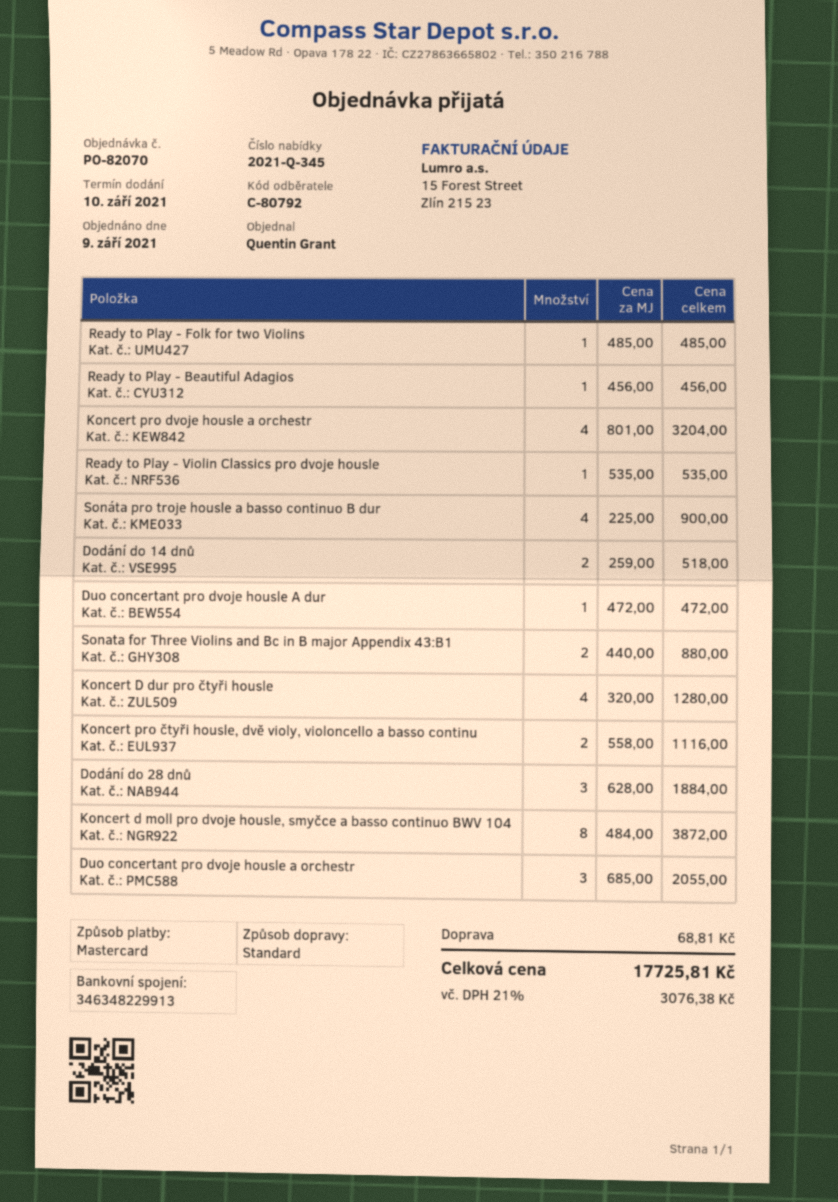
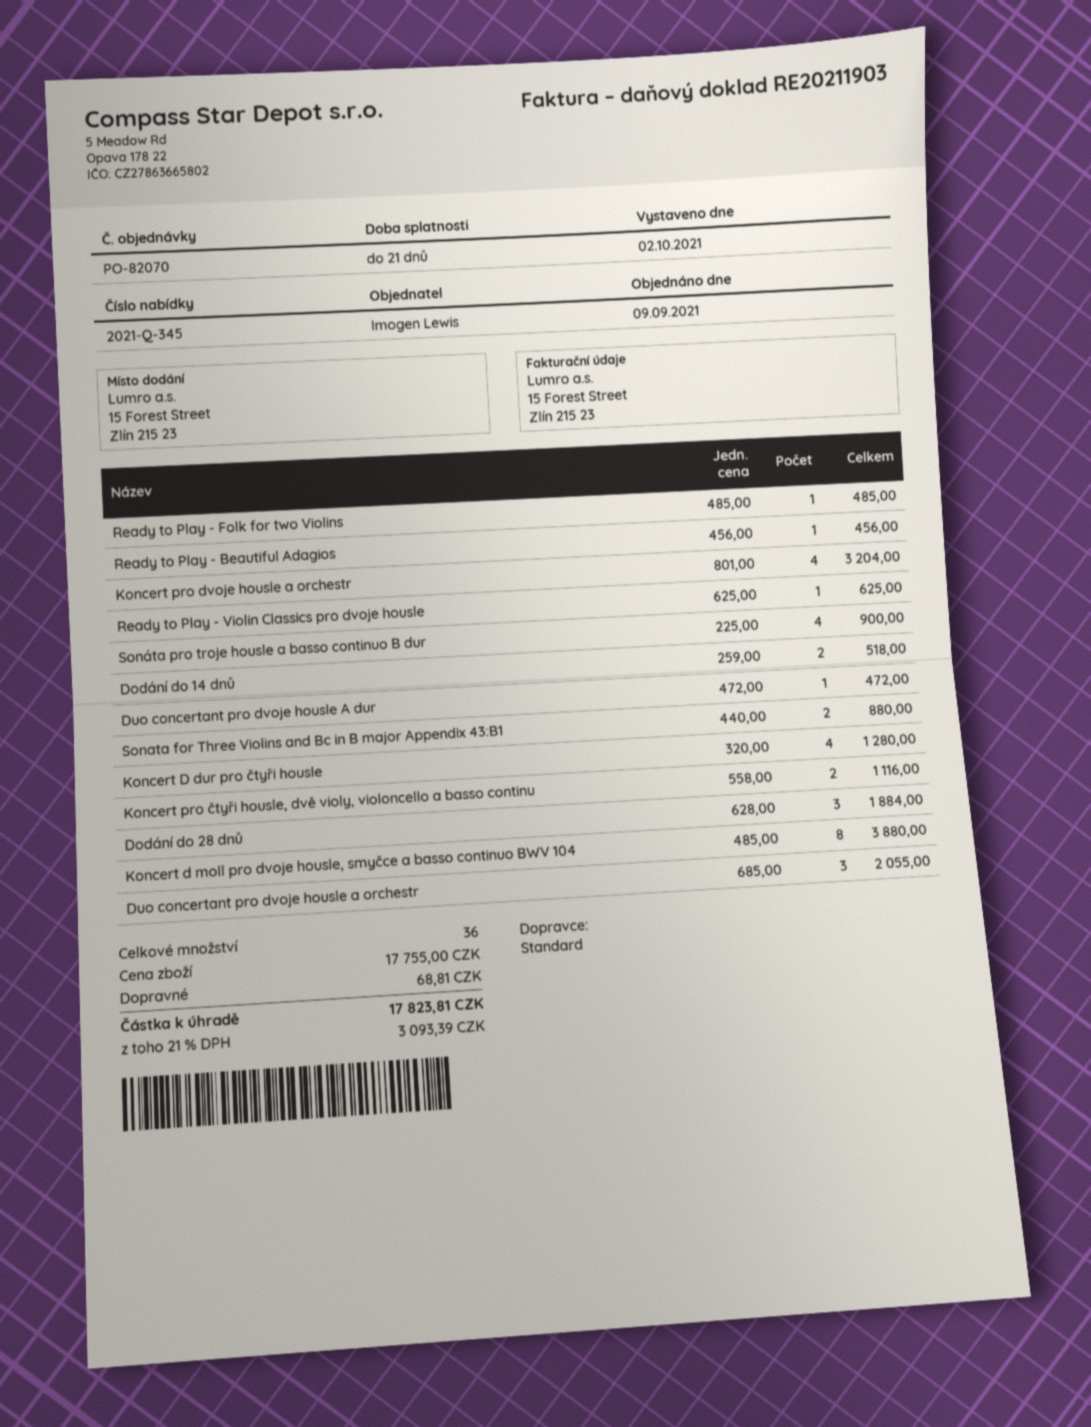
ordered by: Quentin Grant -> Imogen Lewis
Ready to Play - Violin Classics pro dvoje housle: 1 x 535.00 = 535.00 -> 1 x 625.00 = 625.00
Koncert d moll pro dvoje housle, smyčce a basso continuo BWV 104: 8 x 484.00 = 3872.00 -> 8 x 485.00 = 3880.00
tax: 21% = 3076.38 -> 21% = 3093.39
total: 17725.81 -> 17823.81

